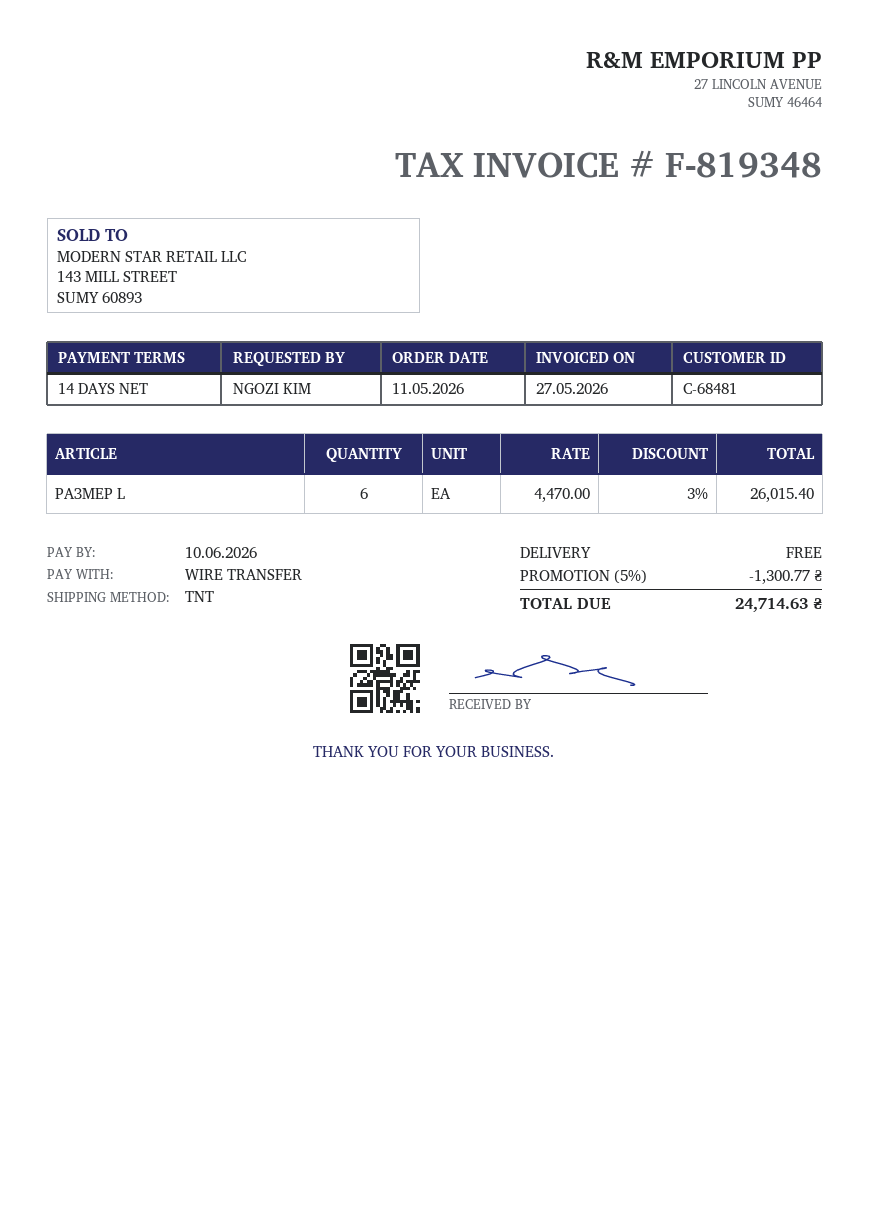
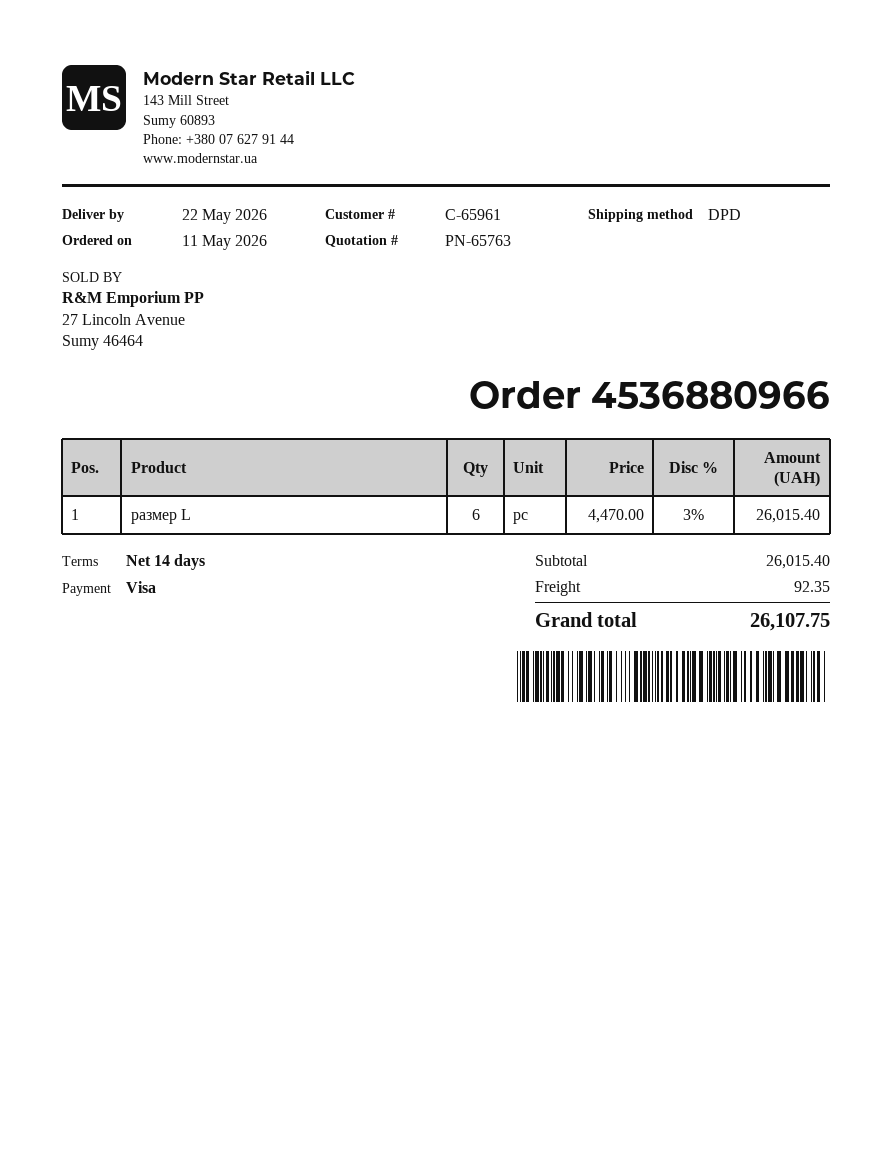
customer number: C-68481 -> C-65961
payment method: bank transfer -> Visa
shipping method: TNT -> DPD
discount: 5% = 1300.77 -> none
shipping: 0.00 -> 92.35
total: 24714.63 -> 26107.75

